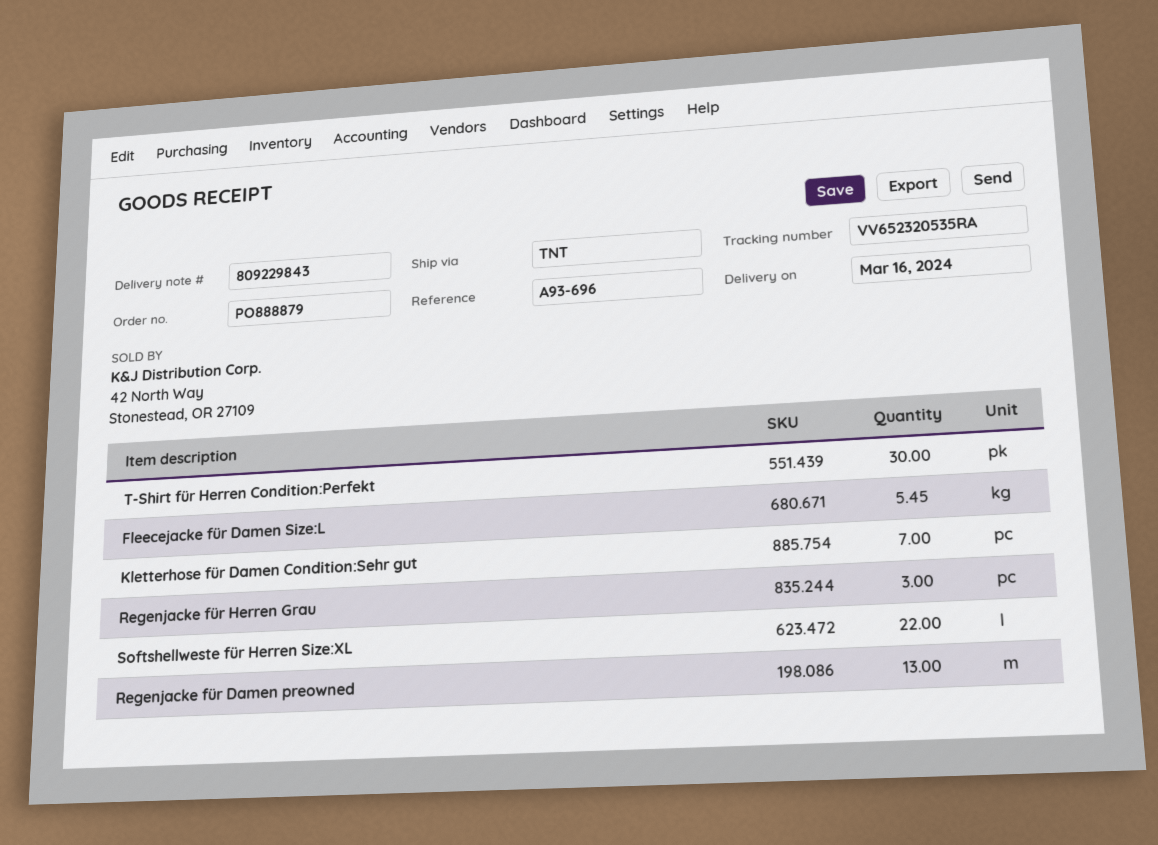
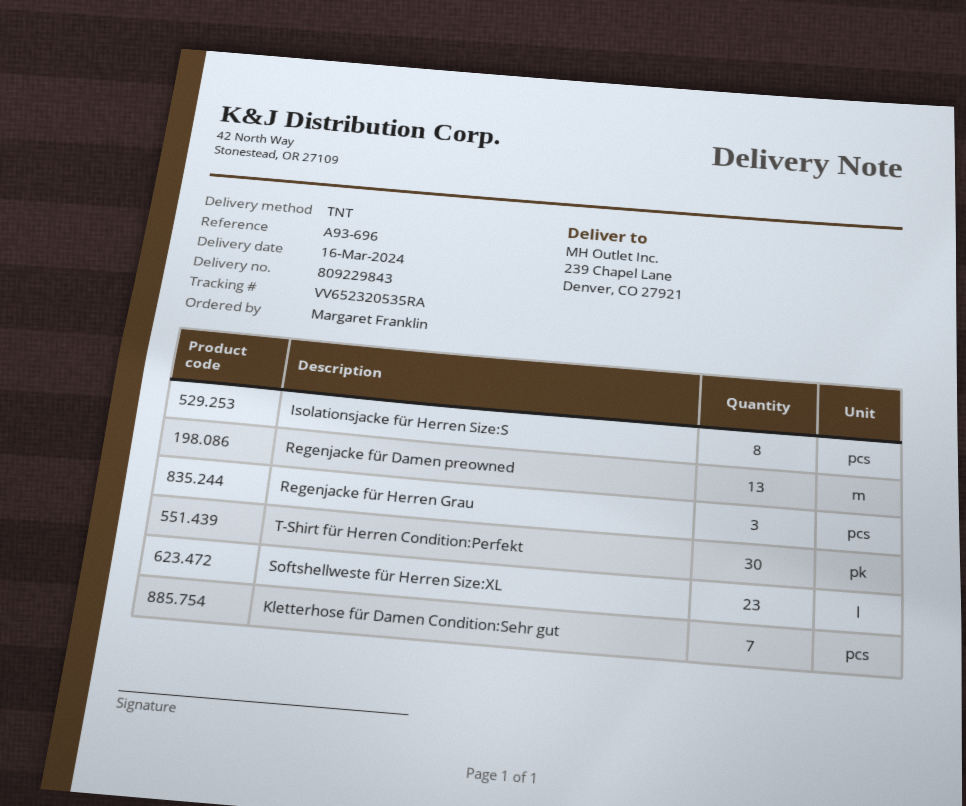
Fleecejacke für Damen Size:L: 5.45 -> none
Softshellweste für Herren Size:XL: 22 -> 23
Isolationsjacke für Herren Size:S: none -> 8

